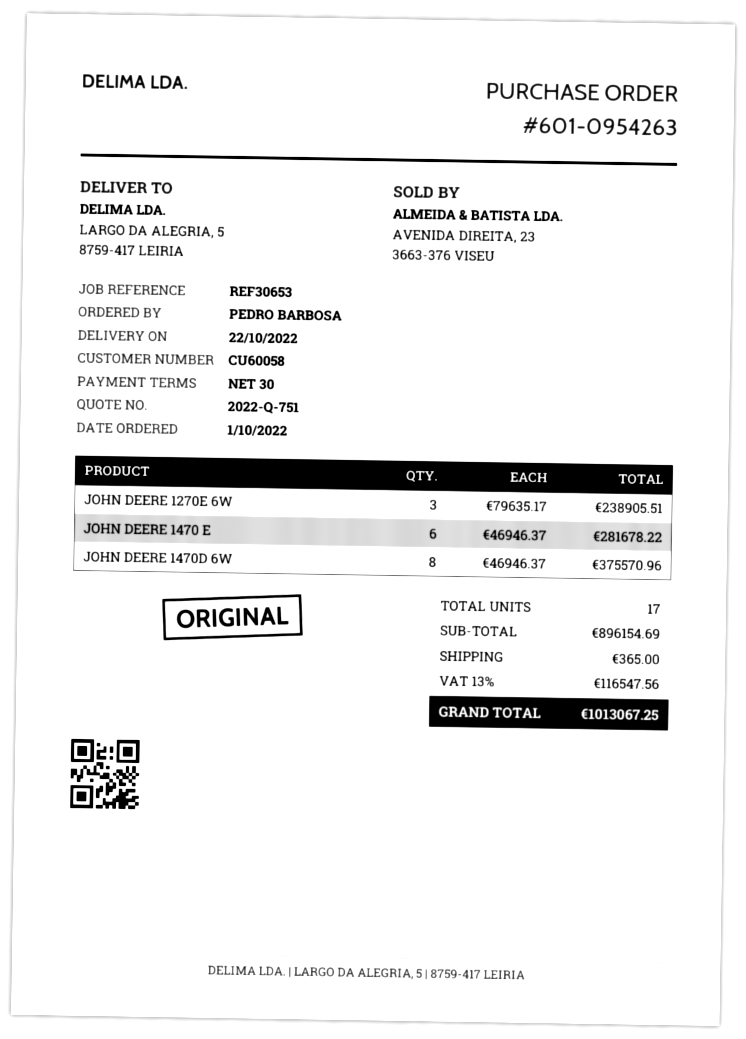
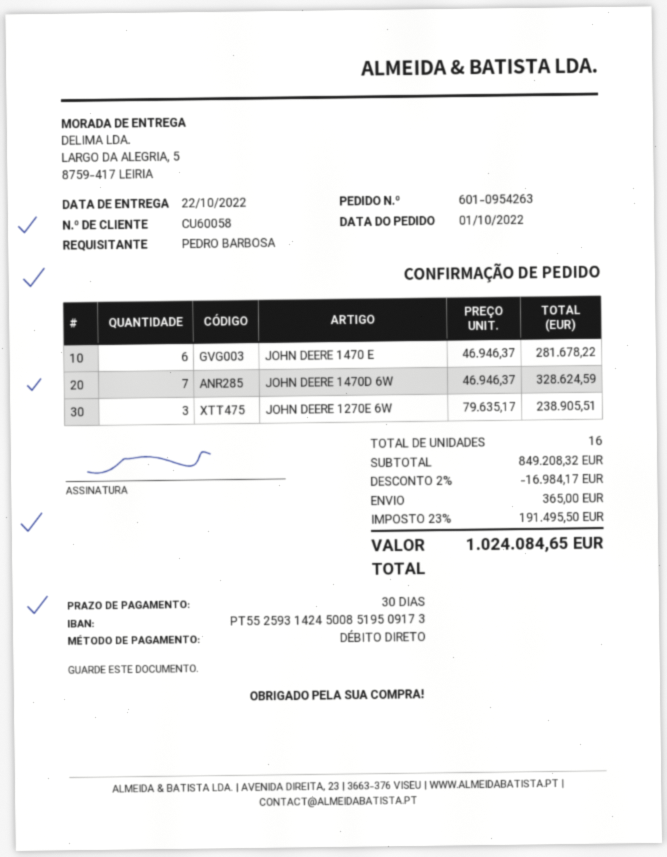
JOHN DEERE 1470D 6W: 8 x 46946.37 = 375570.96 -> 7 x 46946.37 = 328624.59
total quantity: 17 -> 16
subtotal: 896154.69 -> 849208.32
discount: none -> 2% = 16984.17
tax: 13% = 116547.56 -> 23% = 191495.50
total: 1013067.25 -> 1024084.65

